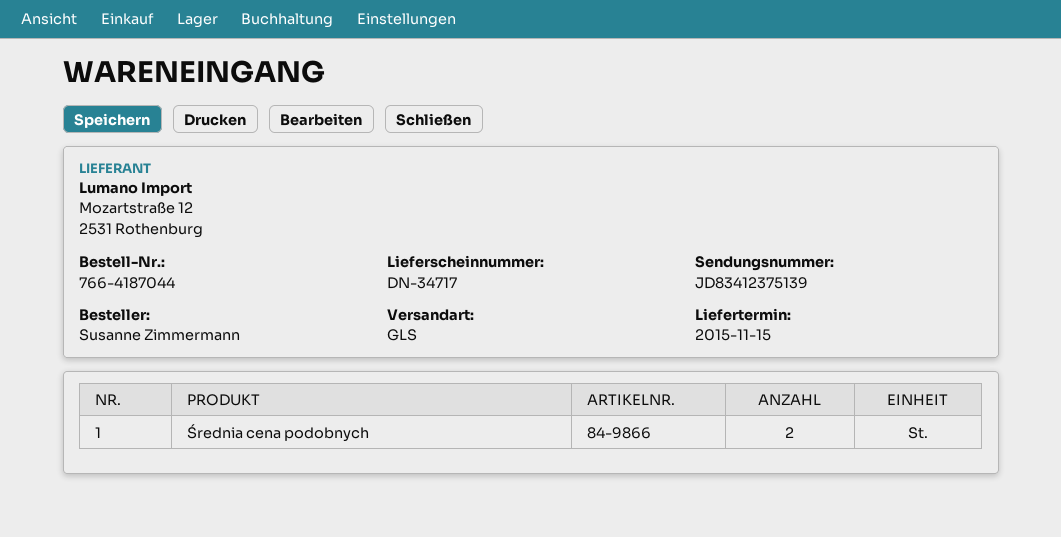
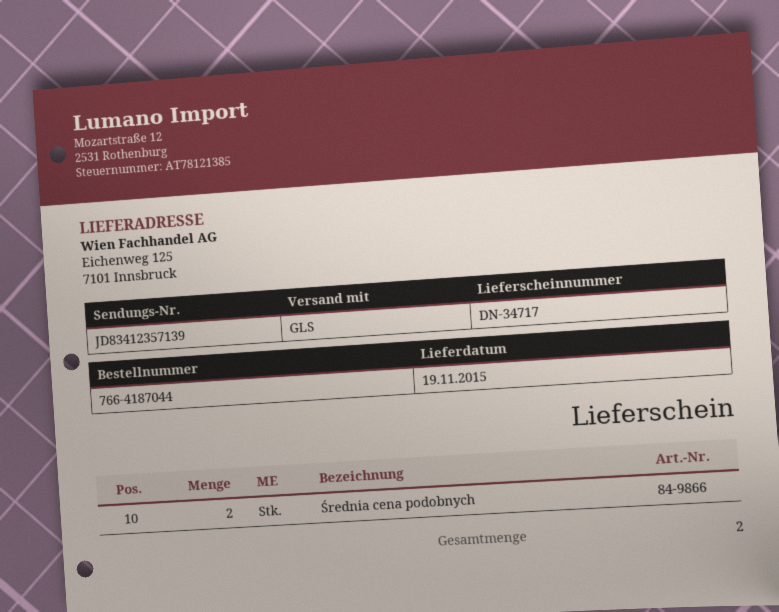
delivery date: 2015-11-15 -> 2015-11-19
tracking number: JD83412375139 -> JD83412357139

